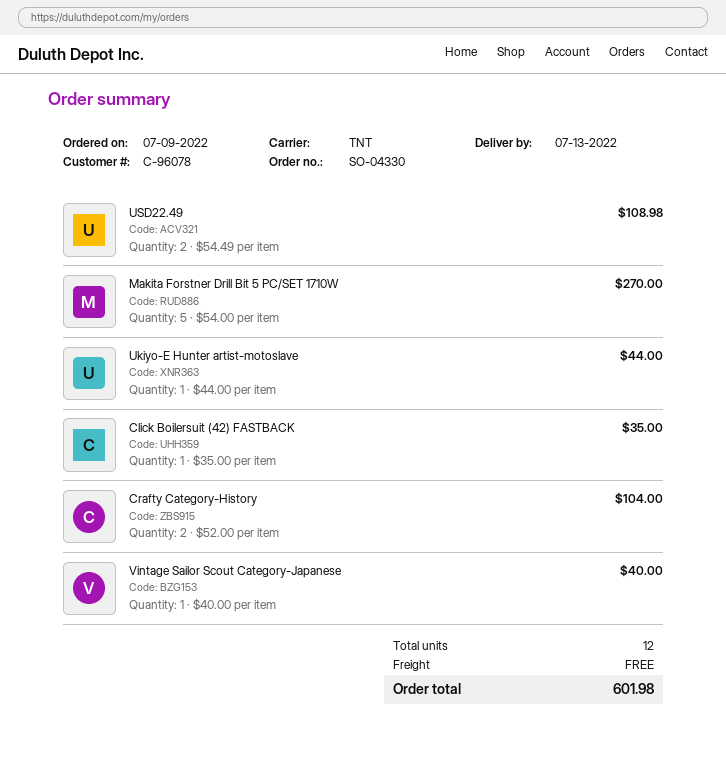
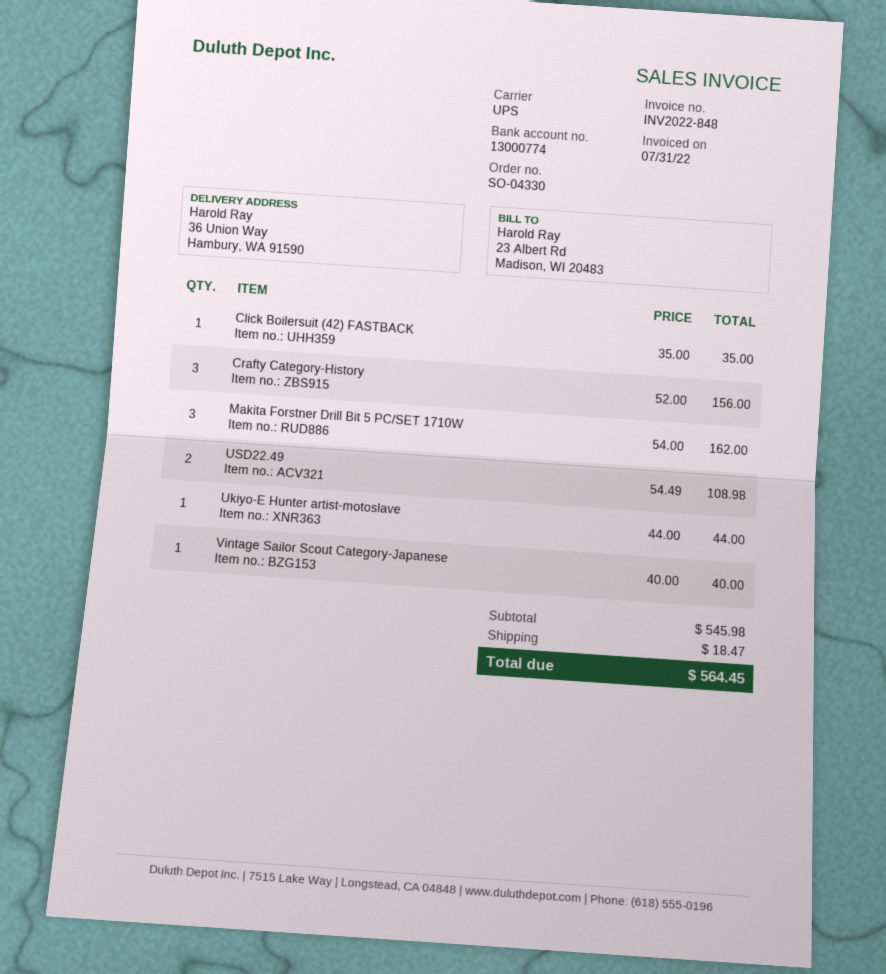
shipping method: TNT -> UPS
Makita Forstner Drill Bit 5 PC/SET 1710W: 5 x 54.00 = 270.00 -> 3 x 54.00 = 162.00
Crafty Category-History: 2 x 52.00 = 104.00 -> 3 x 52.00 = 156.00
shipping: 0.00 -> 18.47
total: 601.98 -> 564.45

